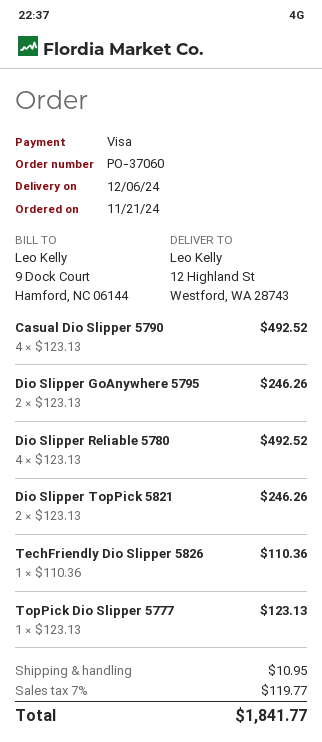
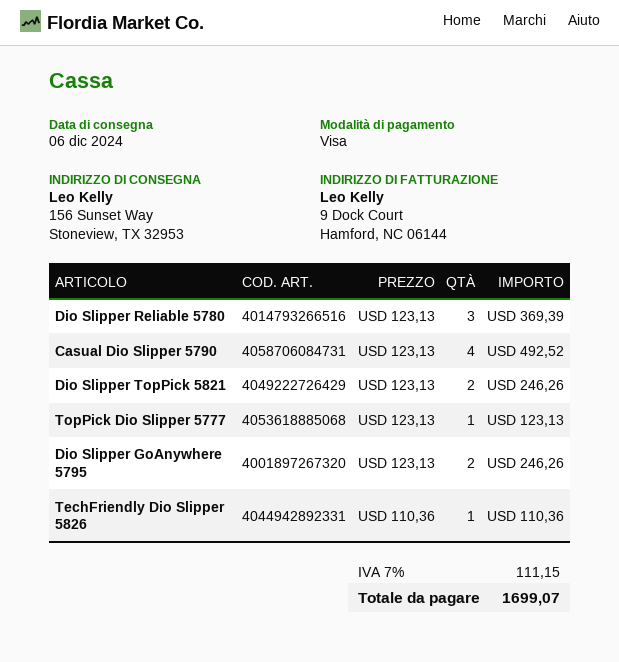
ship to: 12 Highland St, Westford, WA 28743 -> 156 Sunset Way, Stoneview, TX 32953
Dio Slipper Reliable 5780: 4 x 123.13 = 492.52 -> 3 x 123.13 = 369.39
shipping: 10.95 -> none
tax: 7% = 119.77 -> 7% = 111.15
total: 1841.77 -> 1699.07

